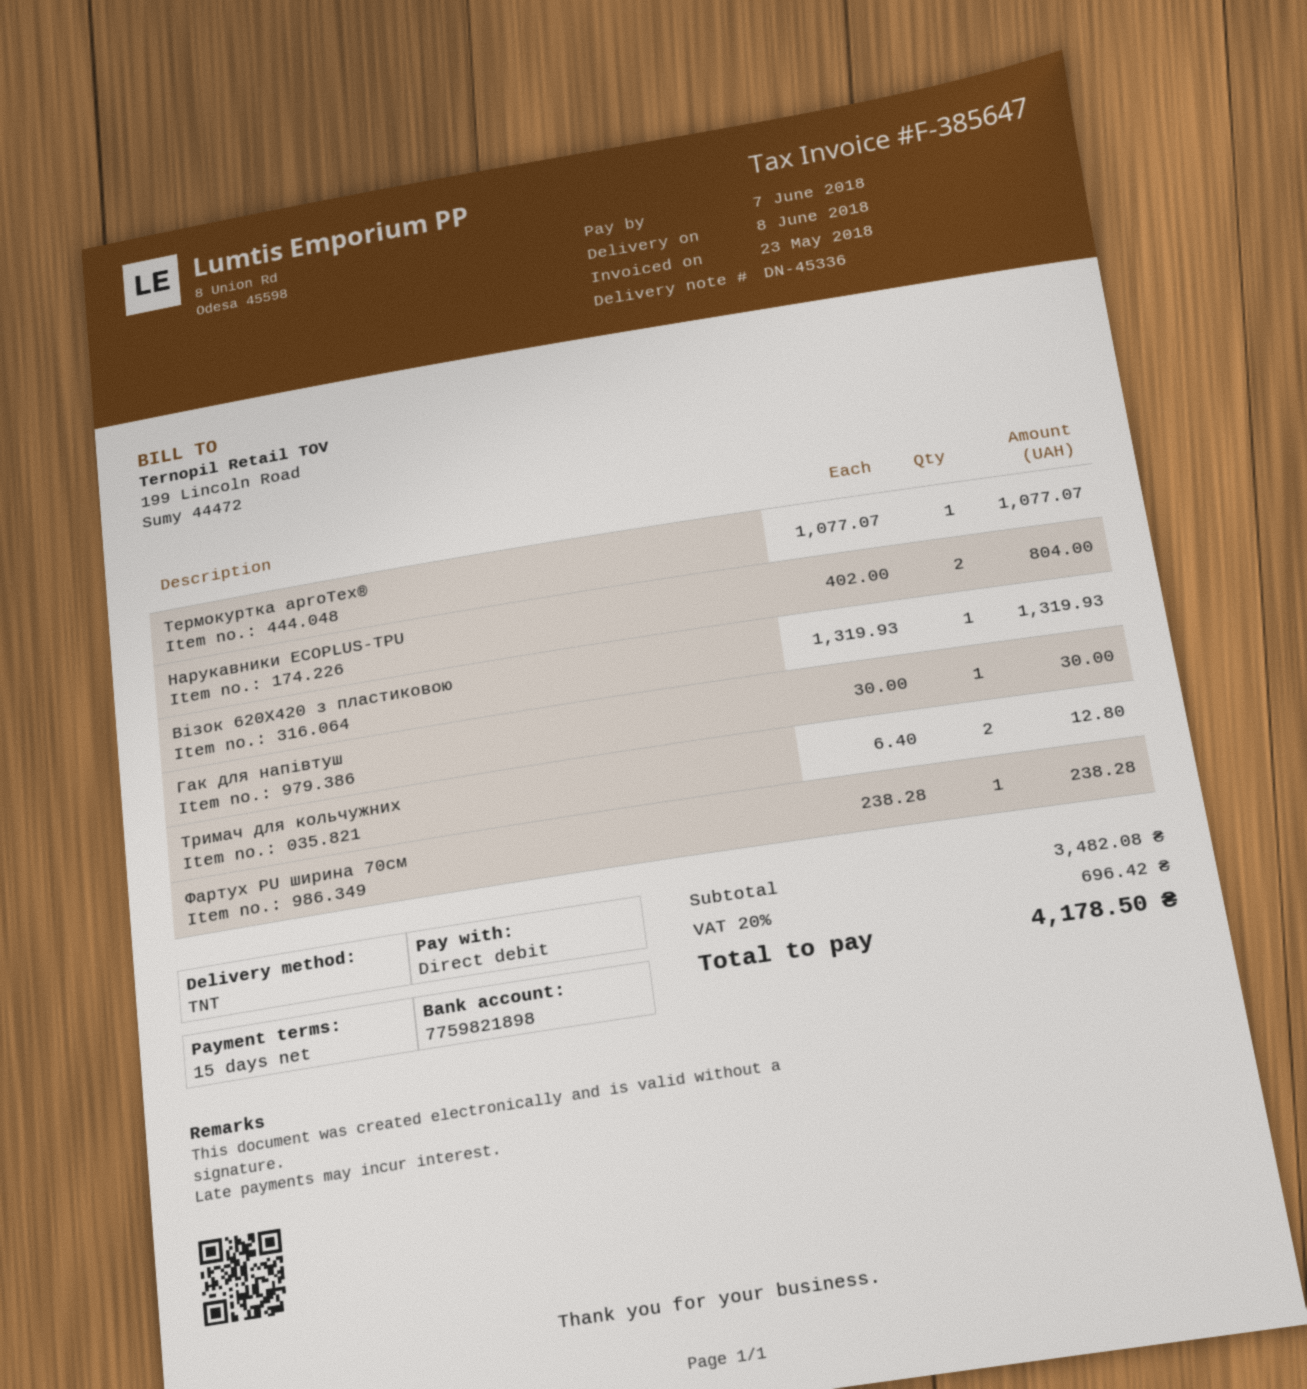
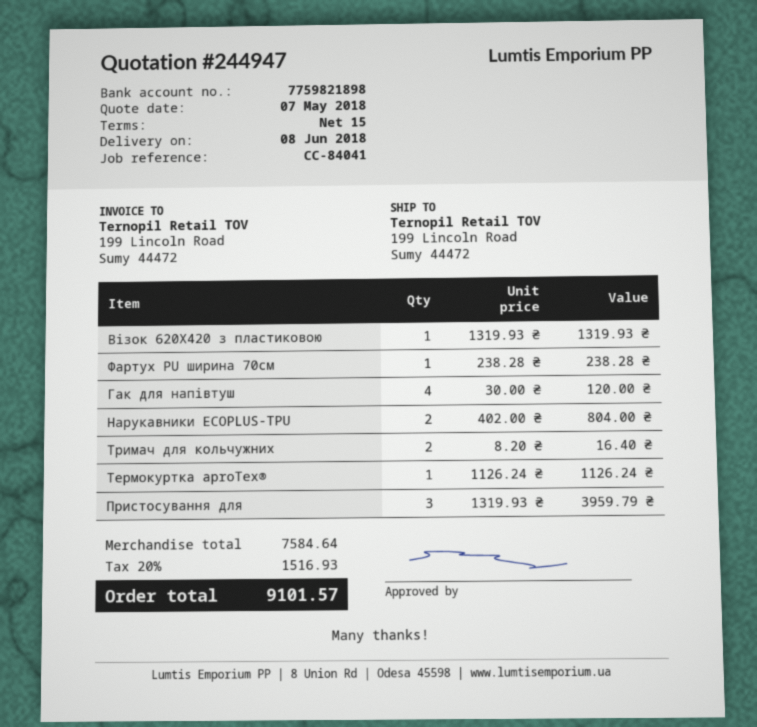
Термокуртка aproTex®: 1 x 1077.07 = 1077.07 -> 1 x 1126.24 = 1126.24
Гак для напівтуш: 1 x 30.00 = 30.00 -> 4 x 30.00 = 120.00
Тримач для кольчужних: 2 x 6.40 = 12.80 -> 2 x 8.20 = 16.40
Пристосування для: none -> 3 x 1319.93 = 3959.79
subtotal: 3482.08 -> 7584.64
tax: 20% = 696.42 -> 20% = 1516.93
total: 4178.50 -> 9101.57

